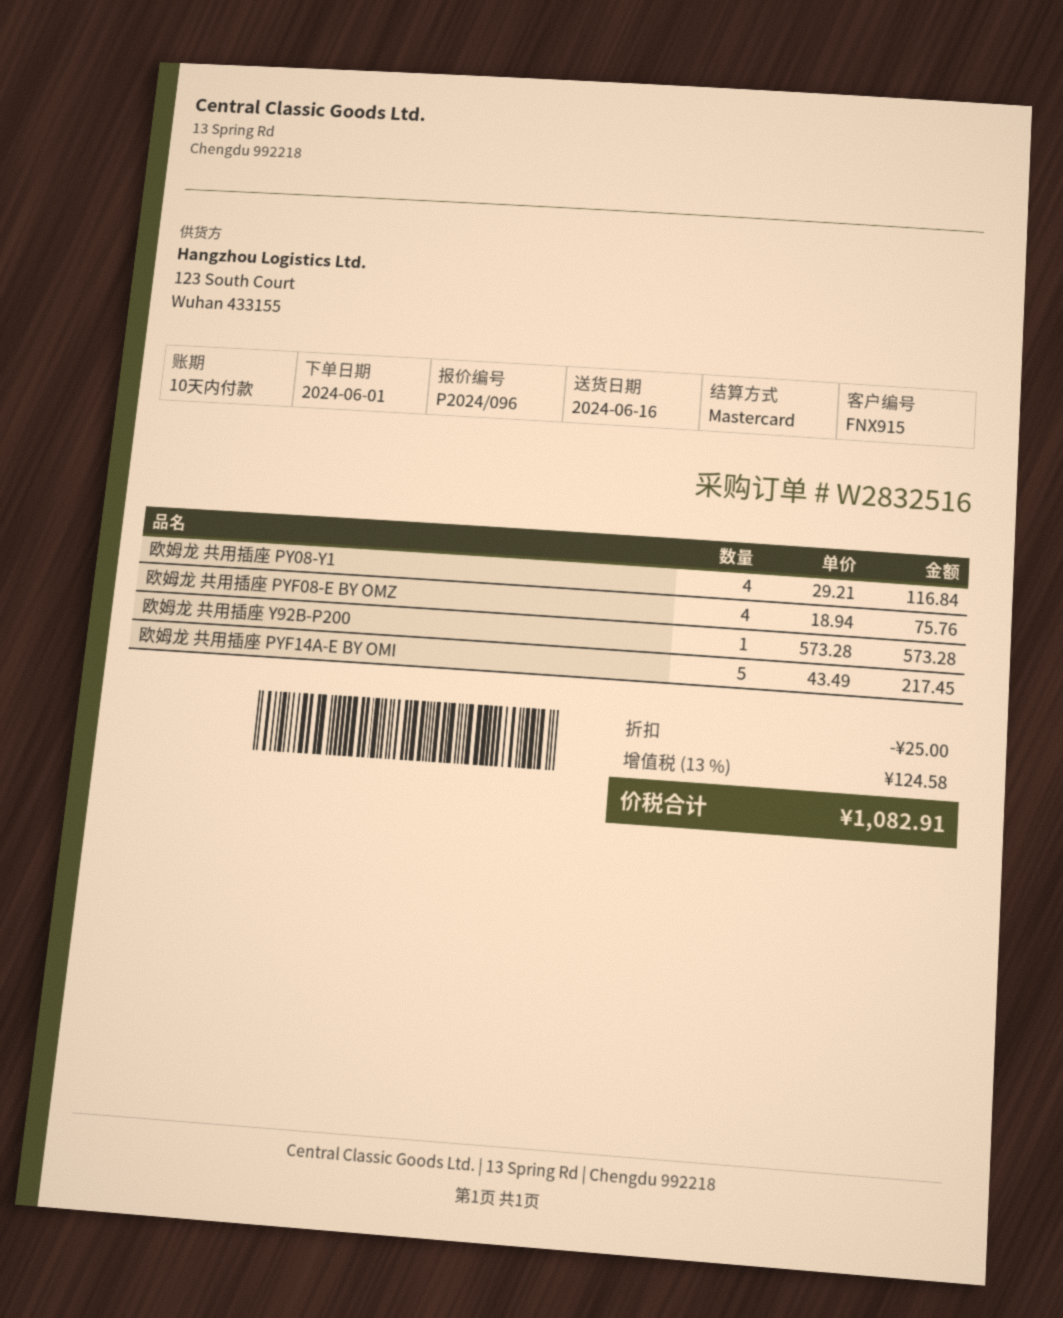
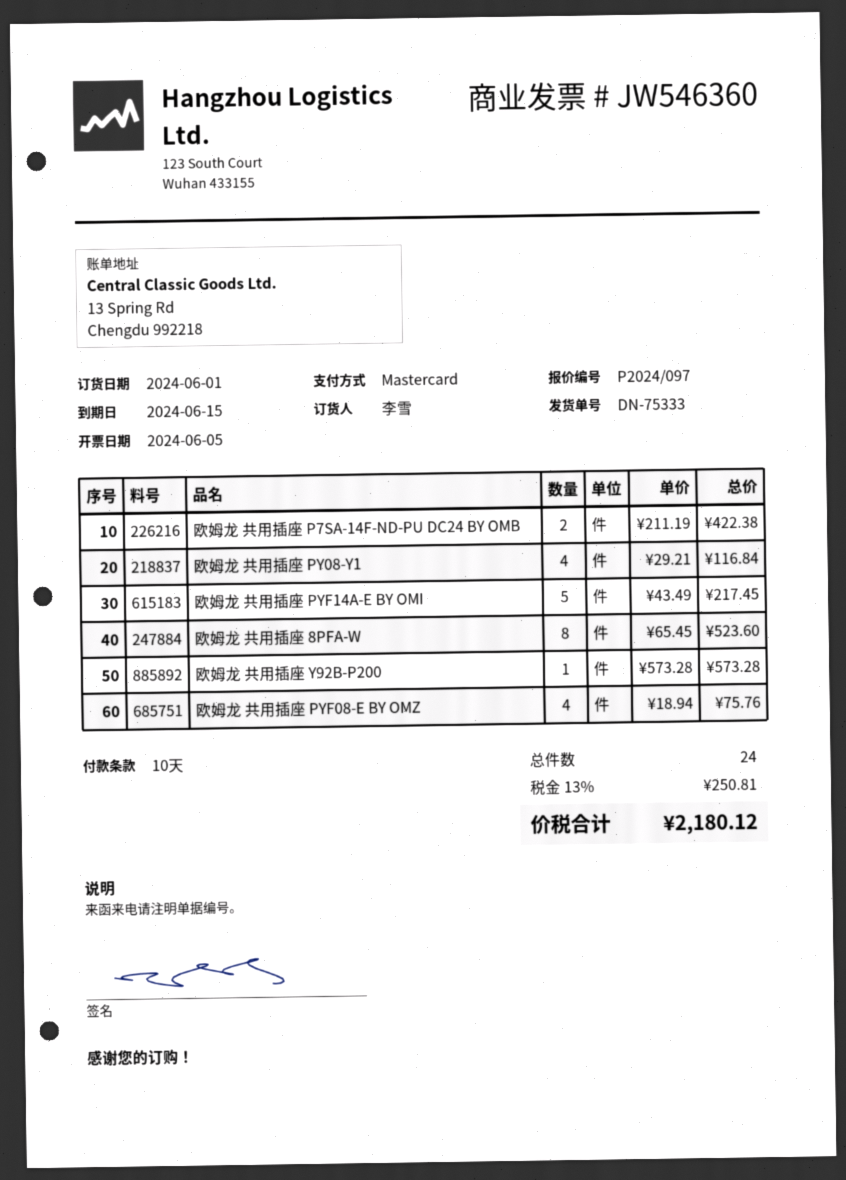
quote number: P2024/096 -> P2024/097
欧姆龙 共用插座 P7SA-14F-ND-PU DC24 BY OMB: none -> 2 x 211.19 = 422.38
欧姆龙 共用插座 8PFA-W: none -> 8 x 65.45 = 523.60
discount: 25.00 -> none
tax: 13% = 124.58 -> 13% = 250.81
total: 1082.91 -> 2180.12

